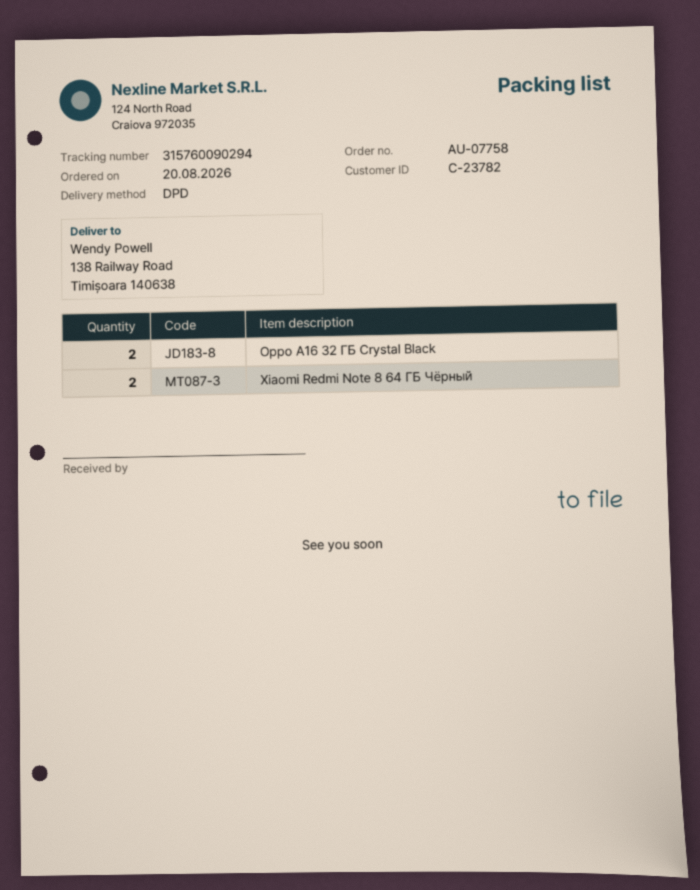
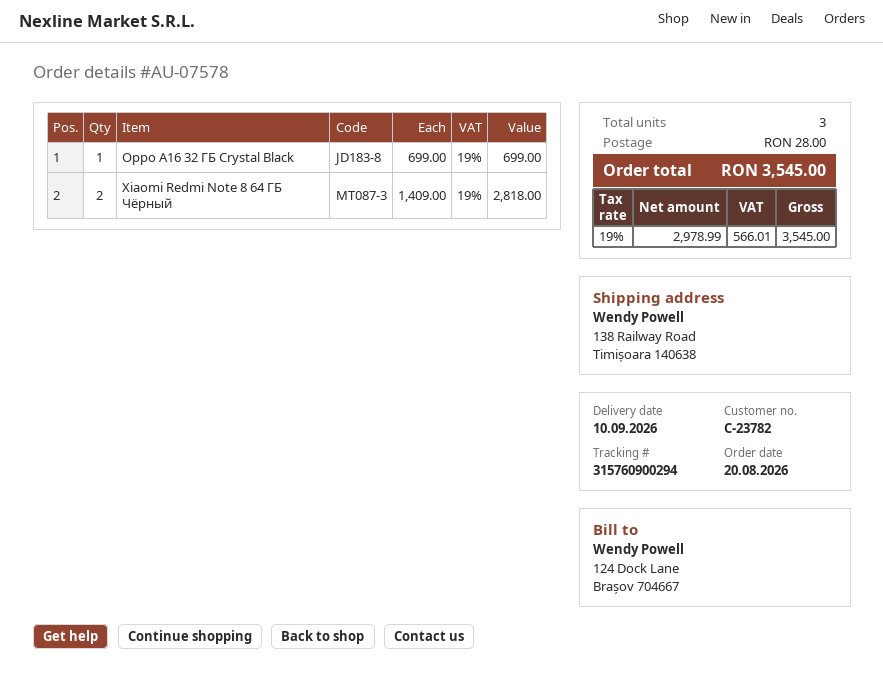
order number: AU-07758 -> AU-07578
tracking number: 315760090294 -> 315760900294
Oppo A16 32 ГБ Crystal Black: 2 -> 1

